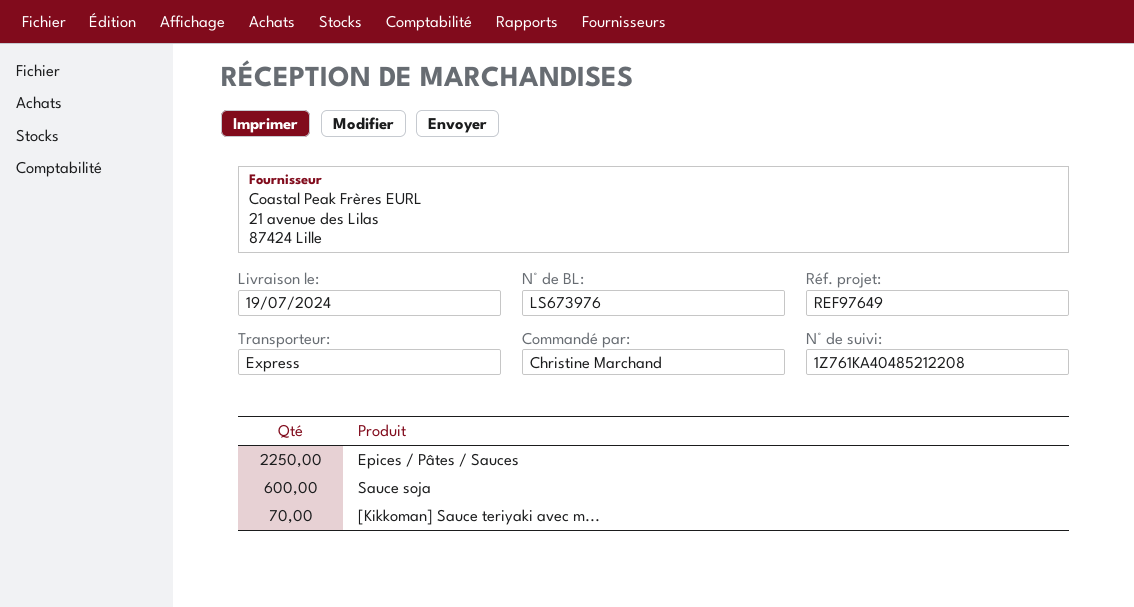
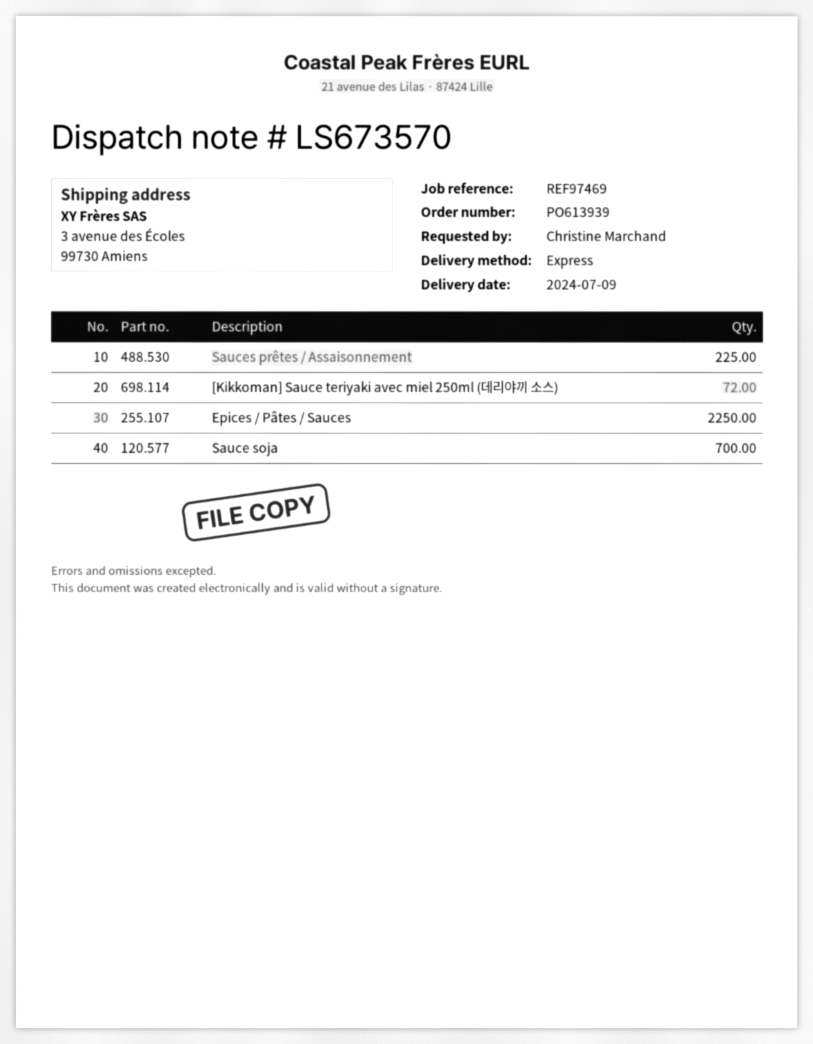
delivery note number: LS673976 -> LS673570
delivery date: 2024-07-19 -> 2024-07-09
reference: REF97649 -> REF97469
Sauce soja: 600 -> 700
[Kikkoman] Sauce teriyaki avec m...: 70 -> 72
Sauces prêtes / Assaisonnement: none -> 225

